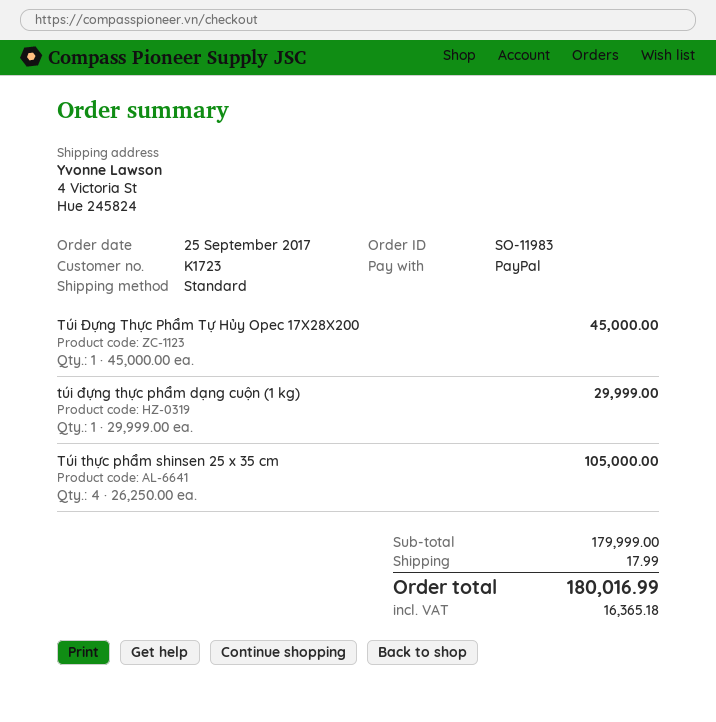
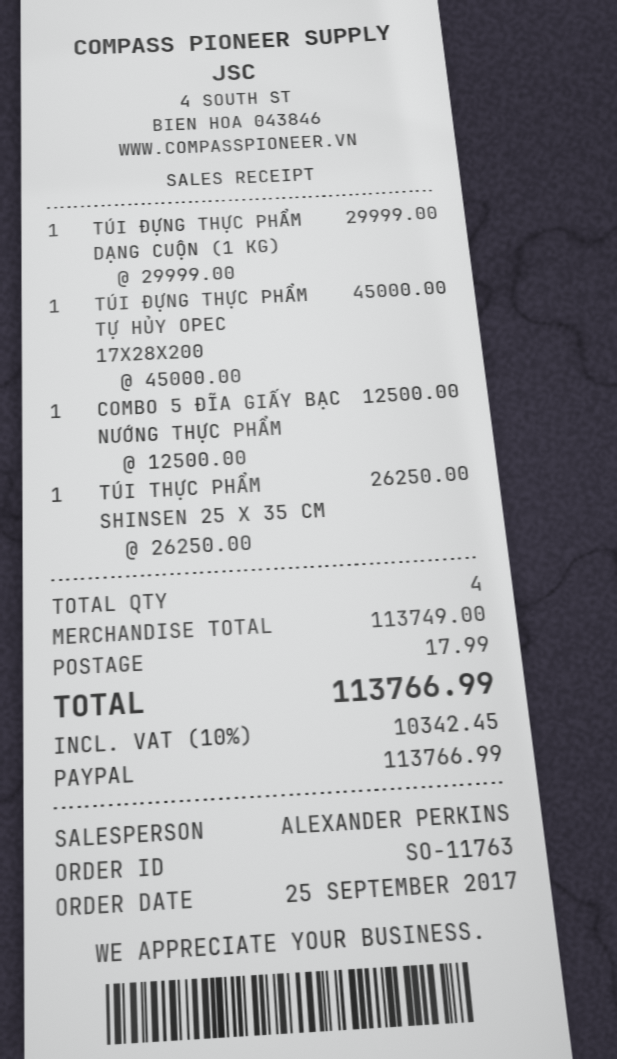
order number: SO-11983 -> SO-11763
Túi thực phẩm shinsen 25 x 35 cm: 4 x 26250.00 = 105000.00 -> 1 x 26250.00 = 26250.00
COMBO 5 ĐĨA GIẤY BẠC NƯỚNG THỰC PHẨM: none -> 1 x 12500.00 = 12500.00
subtotal: 179999.00 -> 113749.00
tax: 16365.18 -> 10342.45
total: 180016.99 -> 113766.99

